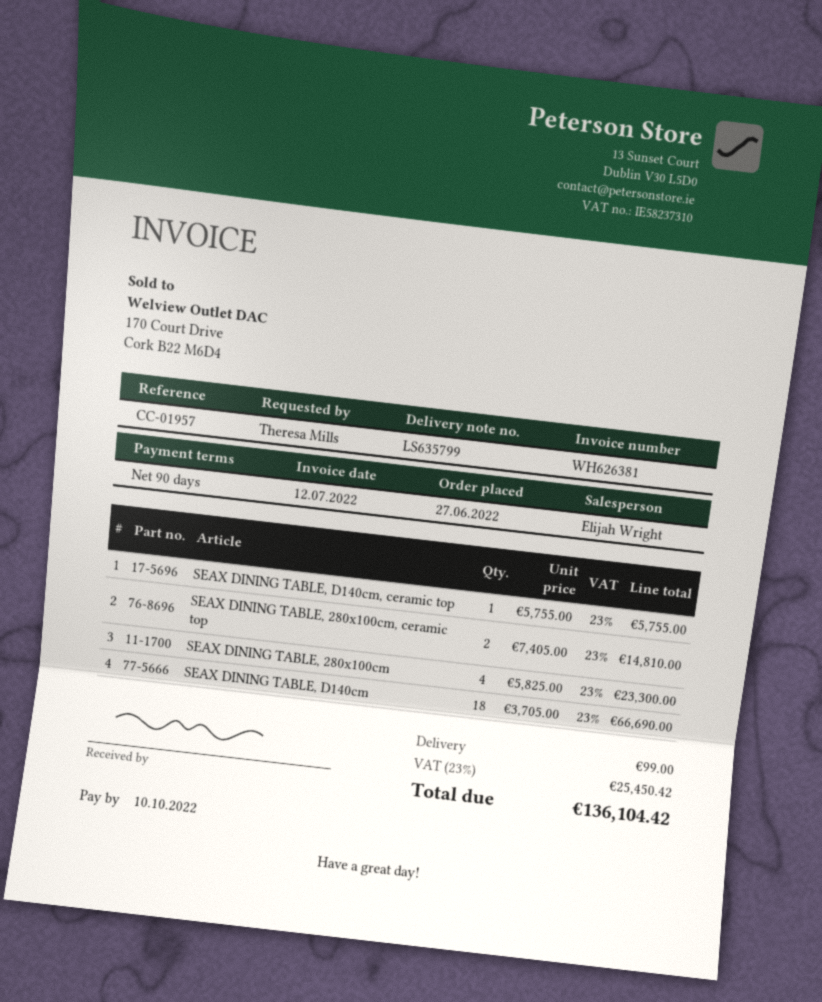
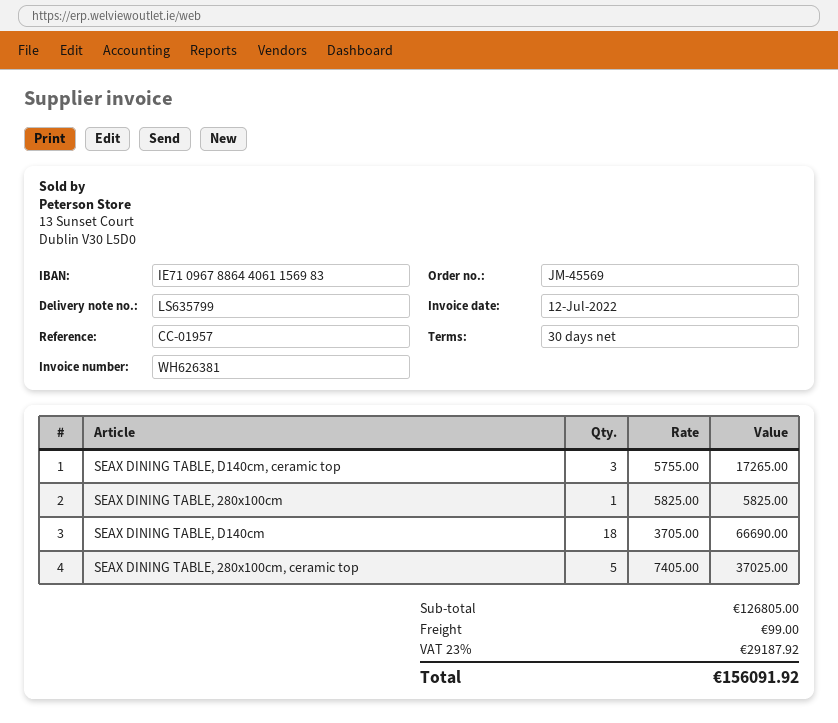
payment terms: 90 days -> 30 days
SEAX DINING TABLE, D140cm, ceramic top: 1 x 5755.00 = 5755.00 -> 3 x 5755.00 = 17265.00
SEAX DINING TABLE, 280x100cm, ceramic top: 2 x 7405.00 = 14810.00 -> 5 x 7405.00 = 37025.00
SEAX DINING TABLE, 280x100cm: 4 x 5825.00 = 23300.00 -> 1 x 5825.00 = 5825.00
tax: 23% = 25450.42 -> 23% = 29187.92
total: 136104.42 -> 156091.92

